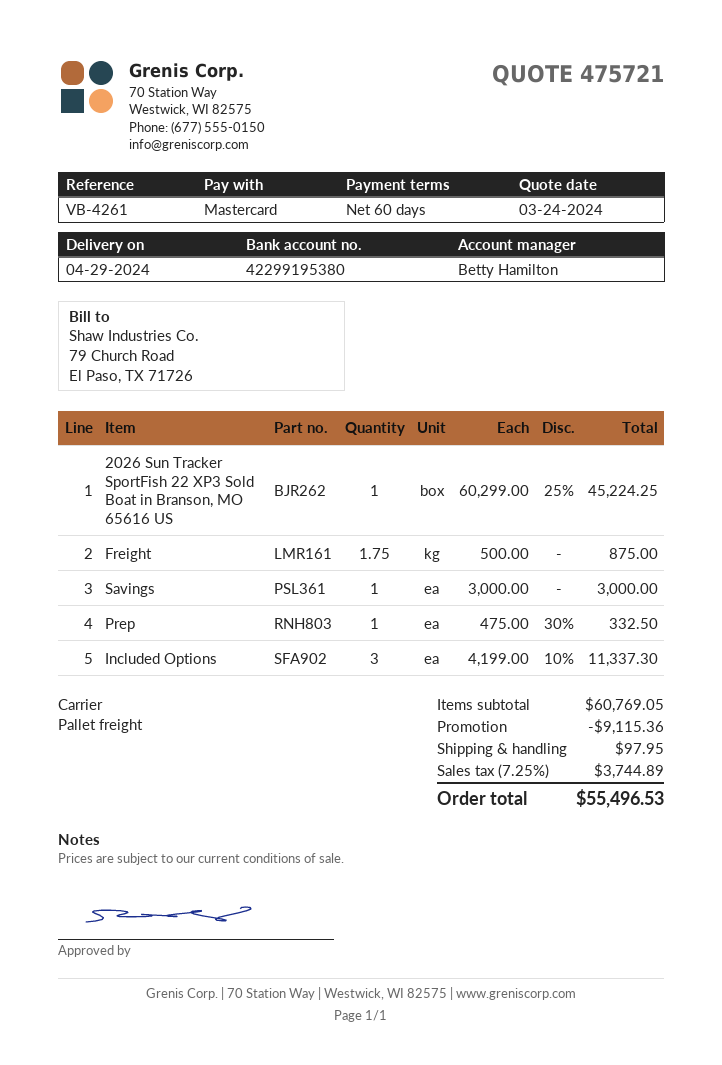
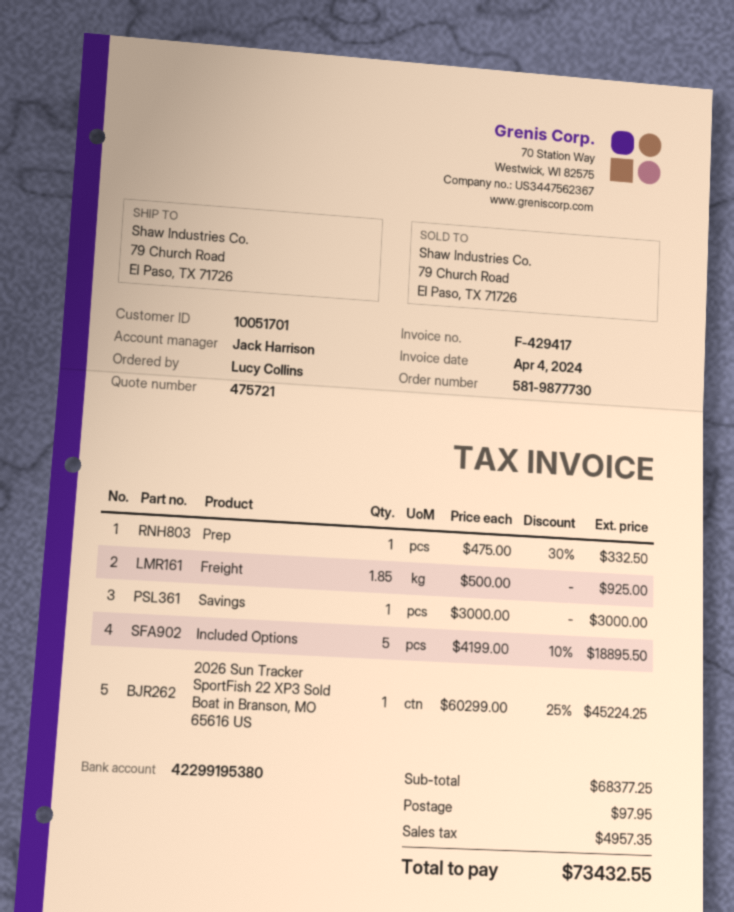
sales rep: Betty Hamilton -> Jack Harrison
Freight: 1.75 x 500.00 = 875.00 -> 1.85 x 500.00 = 925.00
Included Options: 3 x 4199.00 - 10% = 11337.30 -> 5 x 4199.00 - 10% = 18895.50
subtotal: 60769.05 -> 68377.25
discount: 9115.36 -> none
tax: 3744.89 -> 4957.35
total: 55496.53 -> 73432.55

